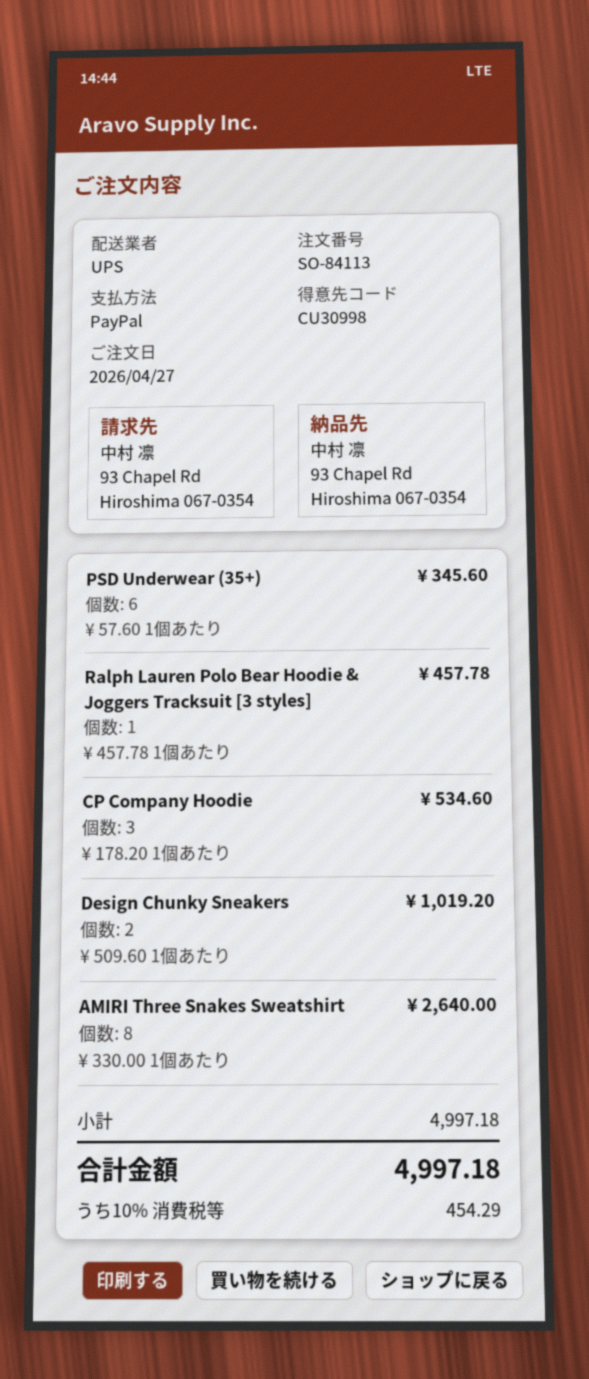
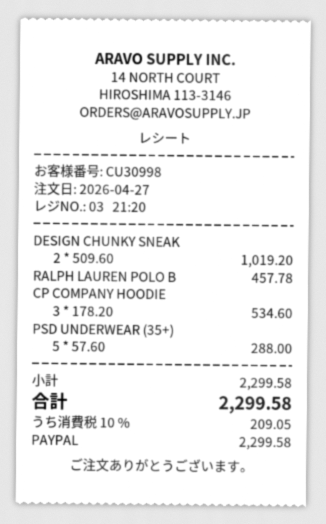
PSD Underwear (35+): 6 x 57.60 = 345.60 -> 5 x 57.60 = 288.00
AMIRI Three Snakes Sweatshirt: 8 x 330.00 = 2640.00 -> none
subtotal: 4997.18 -> 2299.58
tax: 10% = 454.29 -> 10% = 209.05
total: 4997.18 -> 2299.58

